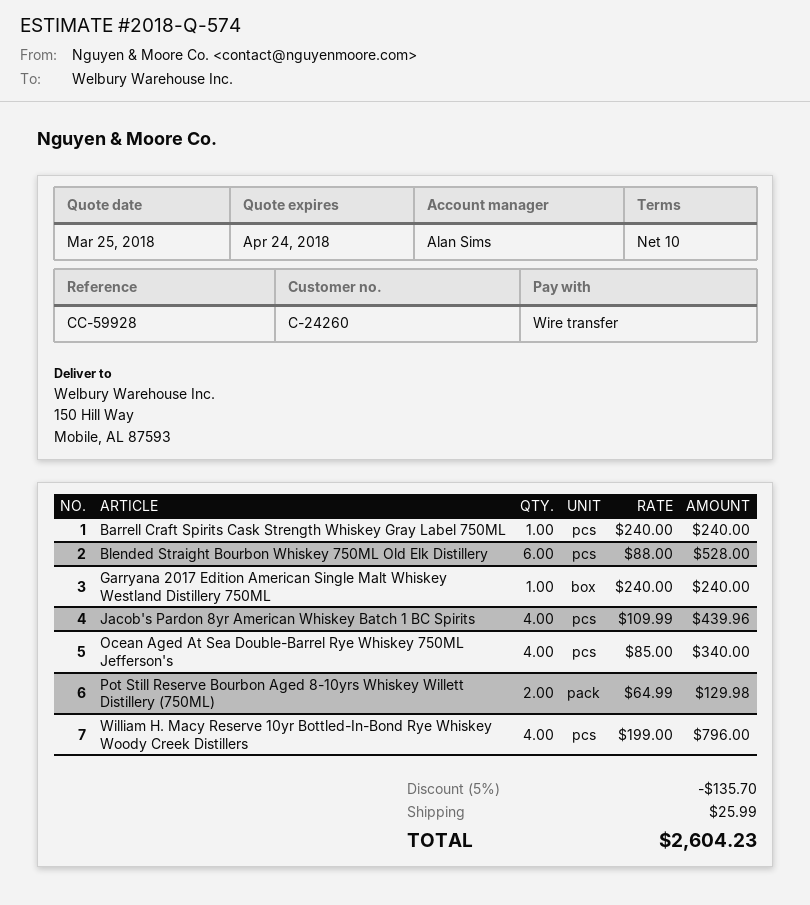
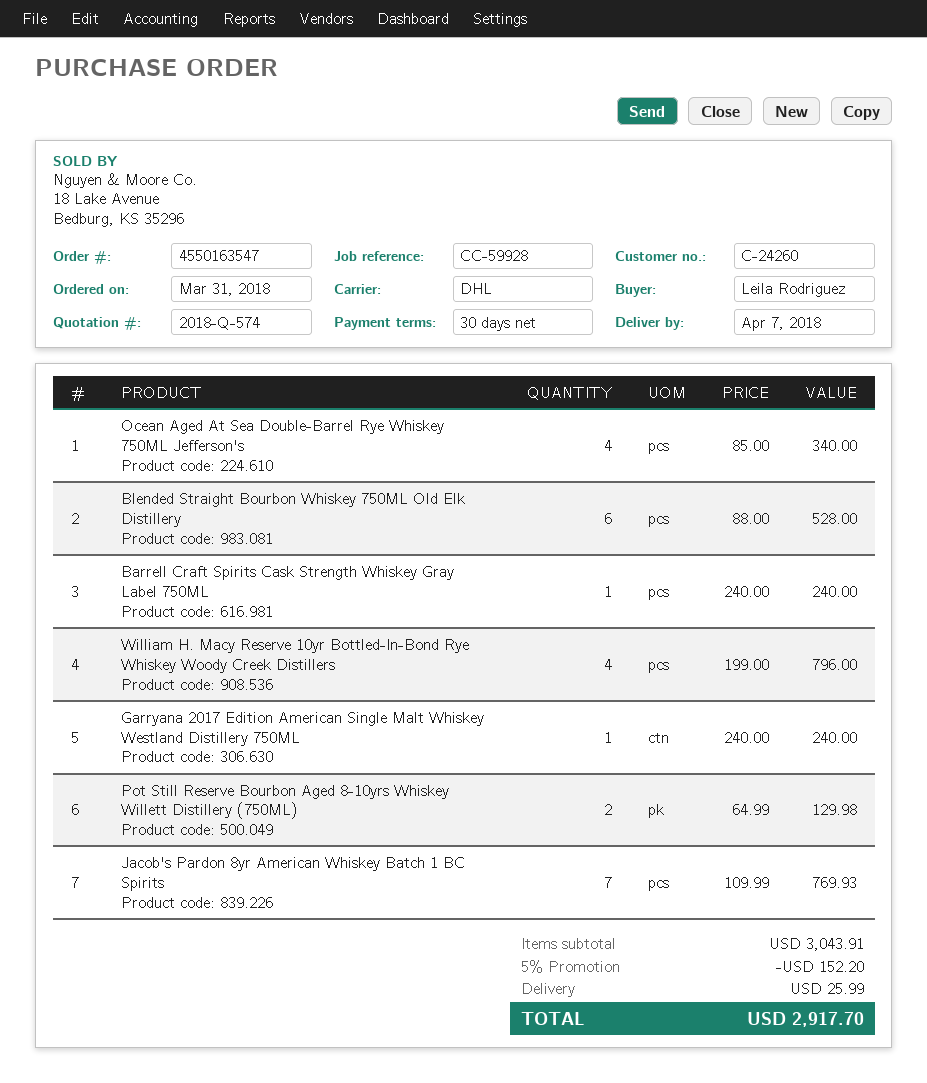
payment terms: 10 days -> 30 days
Jacob's Pardon 8yr American Whiskey Batch 1 BC Spirits: 4 x 109.99 = 439.96 -> 7 x 109.99 = 769.93
discount: 5% = 135.70 -> 5% = 152.20
total: 2604.23 -> 2917.70

